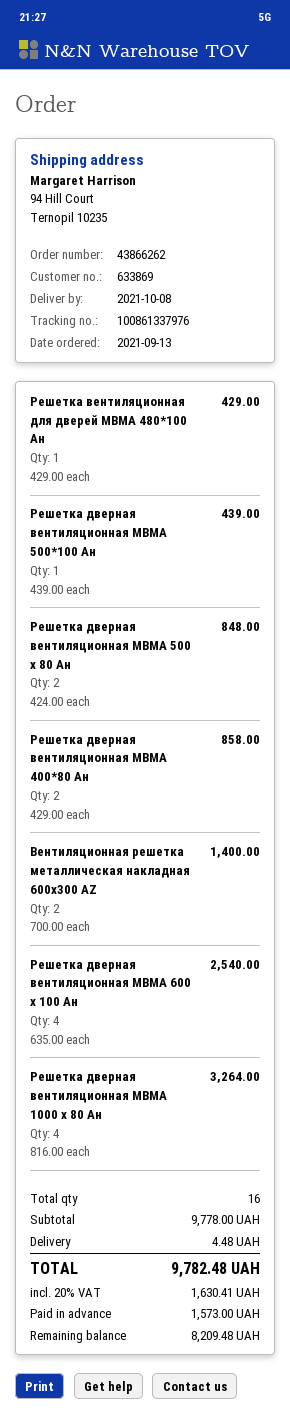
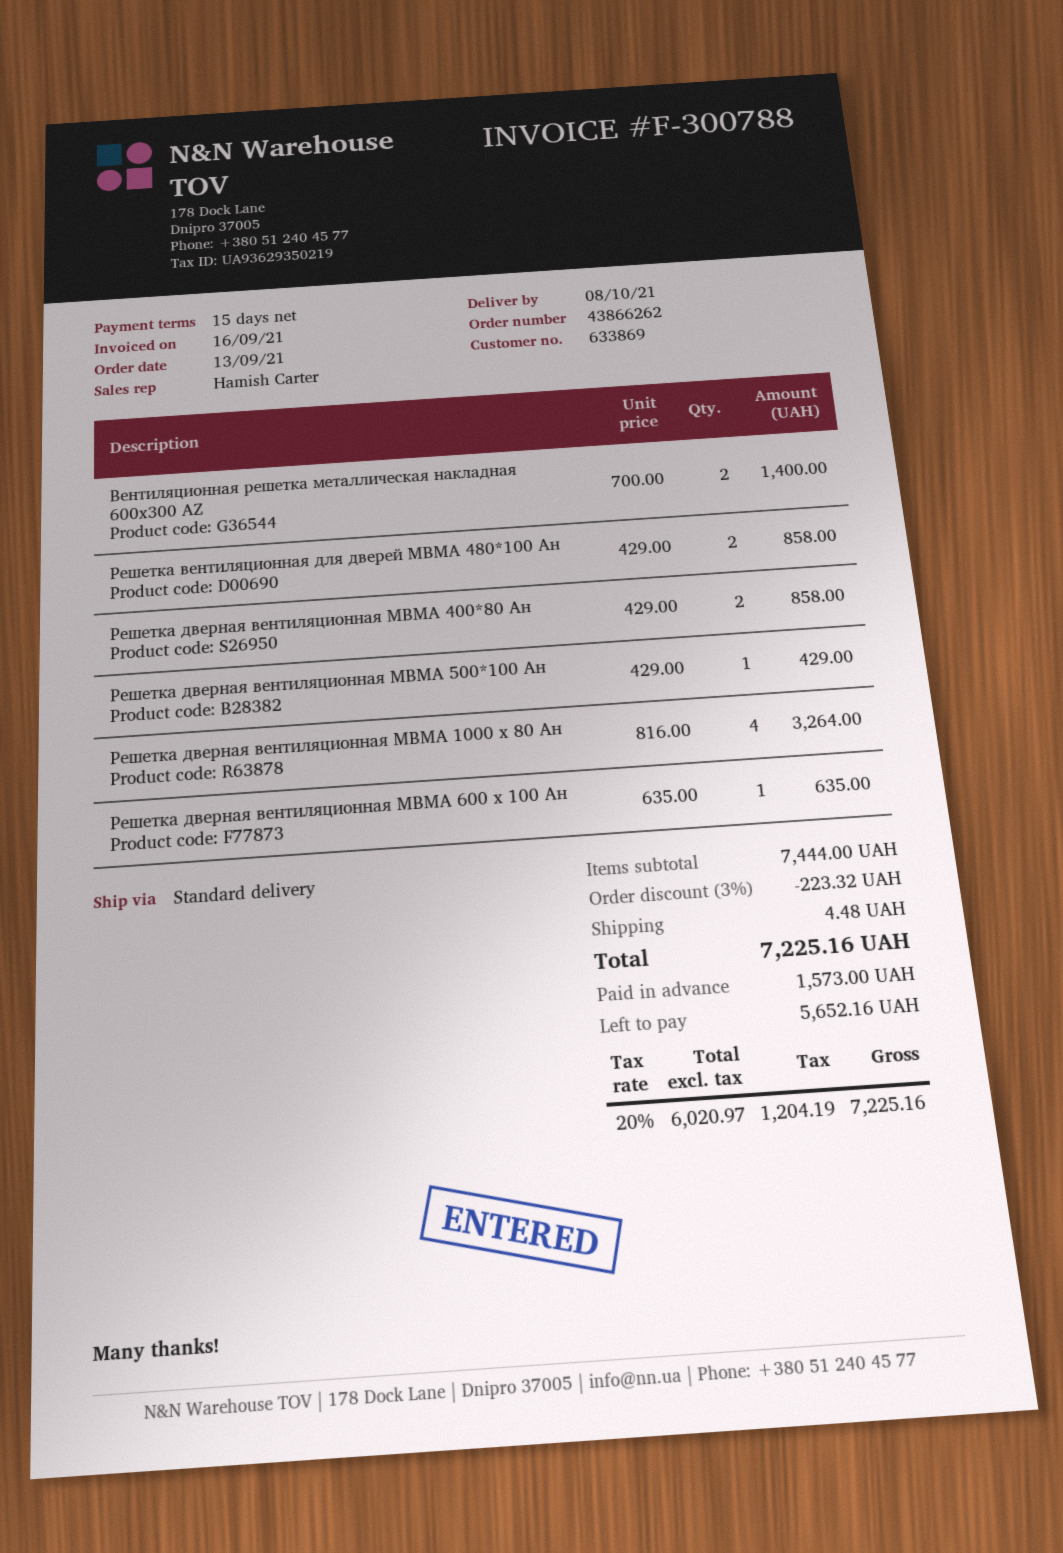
Решетка вентиляционная для дверей МВМА 480*100 Ан: 1 x 429.00 = 429.00 -> 2 x 429.00 = 858.00
Решетка дверная вентиляционная МВМА 500*100 Ан: 1 x 439.00 = 439.00 -> 1 x 429.00 = 429.00
Решетка дверная вентиляционная МВМА 500 х 80 Ан: 2 x 424.00 = 848.00 -> none
Решетка дверная вентиляционная МВМА 600 х 100 Ан: 4 x 635.00 = 2540.00 -> 1 x 635.00 = 635.00
subtotal: 9778.00 -> 7444.00
discount: none -> 3% = 223.32
tax: 20% = 1630.41 -> 20% = 1204.19
total: 9782.48 -> 7225.16
balance: 8209.48 -> 5652.16

